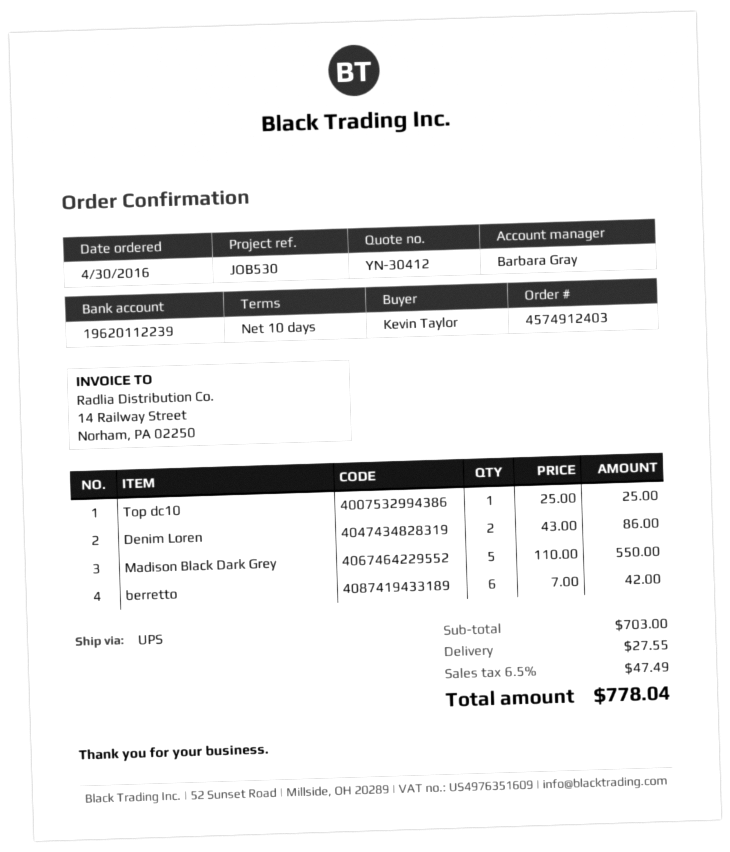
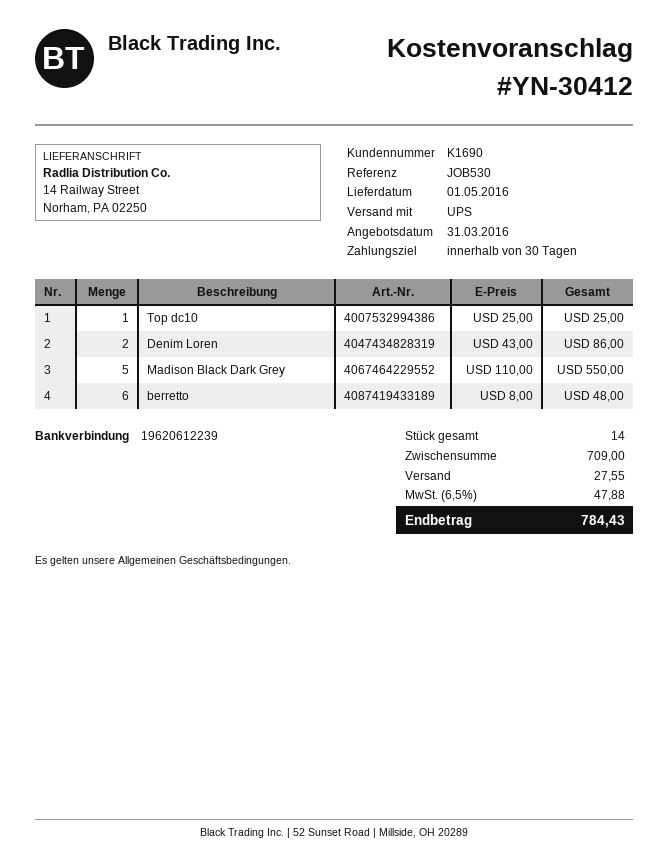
payment terms: 10 days -> 30 days
bank account: 19620112239 -> 19620612239
berretto: 6 x 7.00 = 42.00 -> 6 x 8.00 = 48.00
subtotal: 703.00 -> 709.00
tax: 6.5% = 47.49 -> 6.5% = 47.88
total: 778.04 -> 784.43

